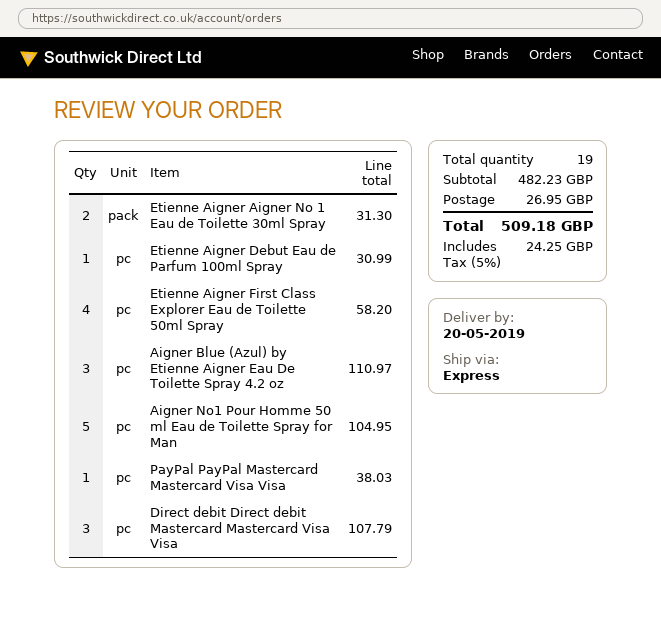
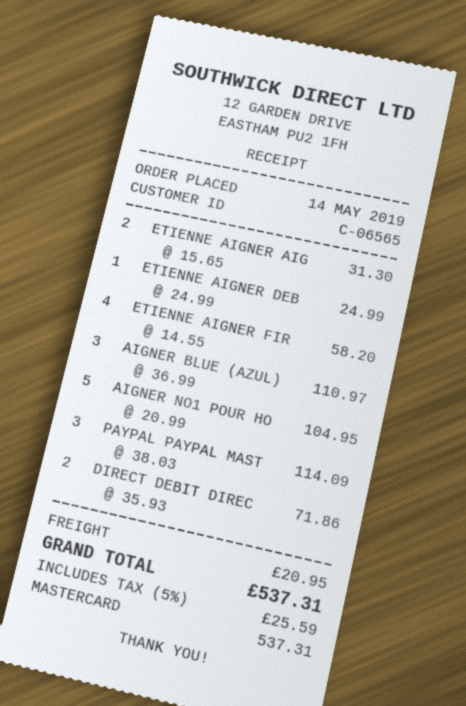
Etienne Aigner Debut Eau de Parfum 100ml Spray: 1 for 30.99 -> 1 for 24.99
PayPal PayPal Mastercard Mastercard Visa Visa: 1 for 38.03 -> 3 for 114.09
Direct debit Direct debit Mastercard Mastercard Visa Visa: 3 for 107.79 -> 2 for 71.86
shipping: 26.95 -> 20.95
tax: 5% = 24.25 -> 5% = 25.59
total: 509.18 -> 537.31

